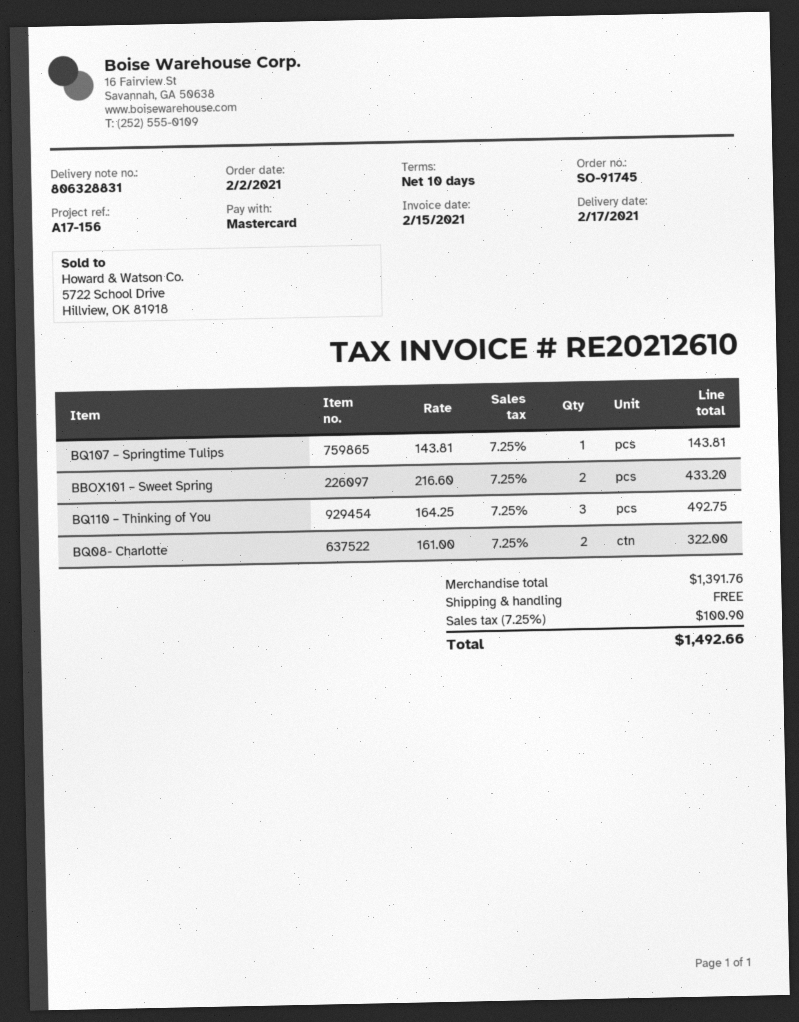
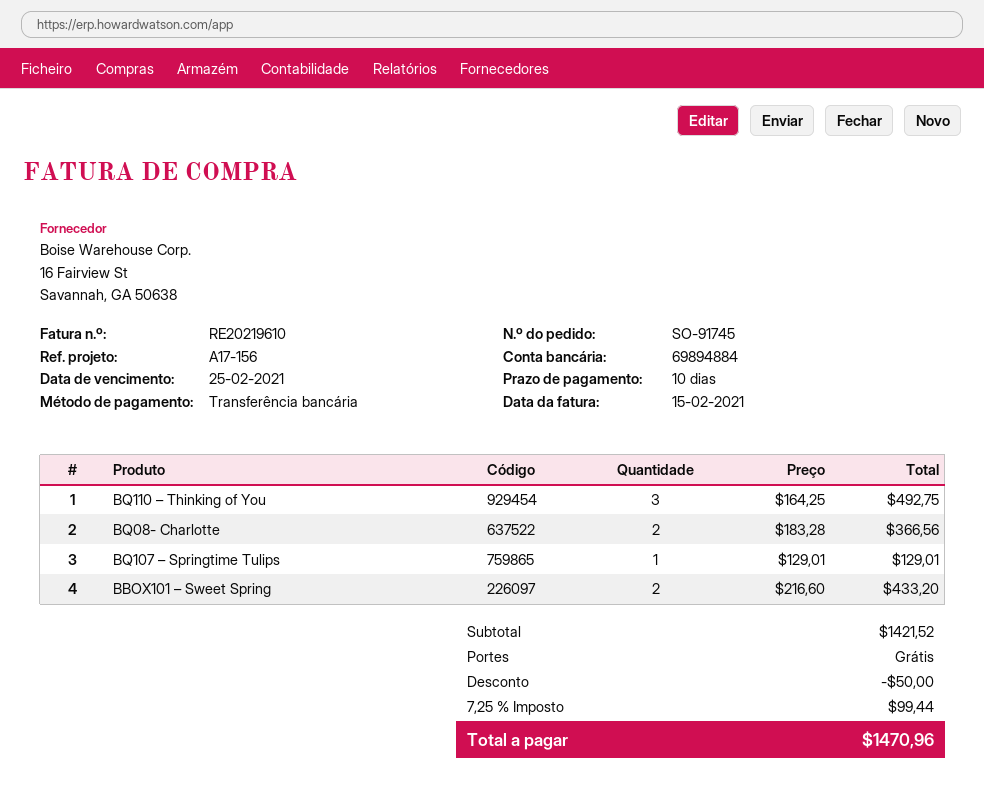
invoice number: RE20212610 -> RE20219610
payment method: Mastercard -> bank transfer
BQ107 – Springtime Tulips: 1 x 143.81 = 143.81 -> 1 x 129.01 = 129.01
BQ08- Charlotte: 2 x 161.00 = 322.00 -> 2 x 183.28 = 366.56
subtotal: 1391.76 -> 1421.52
discount: none -> 50.00
tax: 7.25% = 100.90 -> 7.25% = 99.44
total: 1492.66 -> 1470.96

